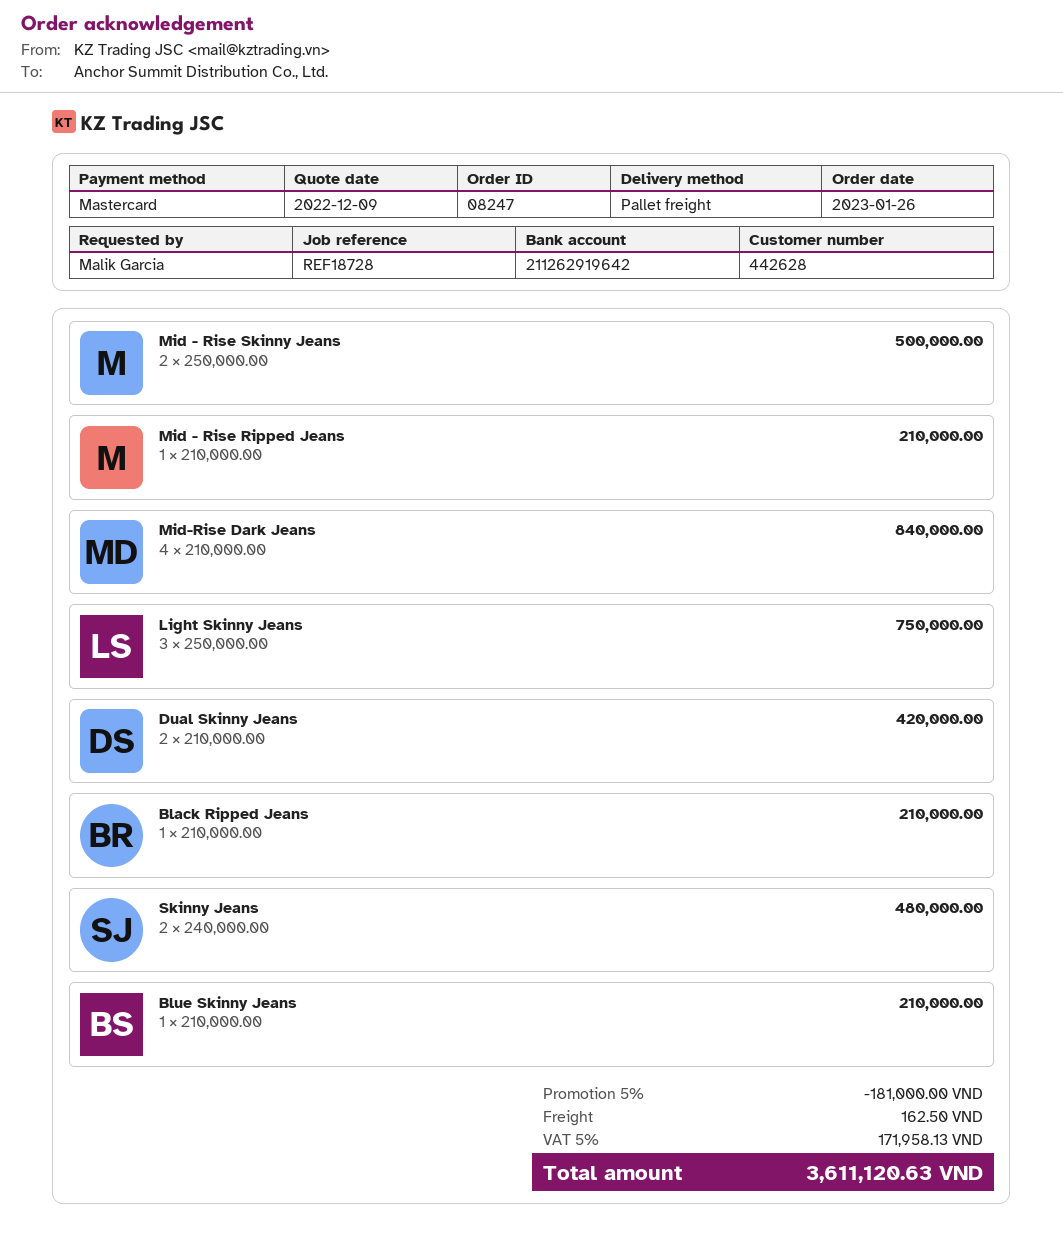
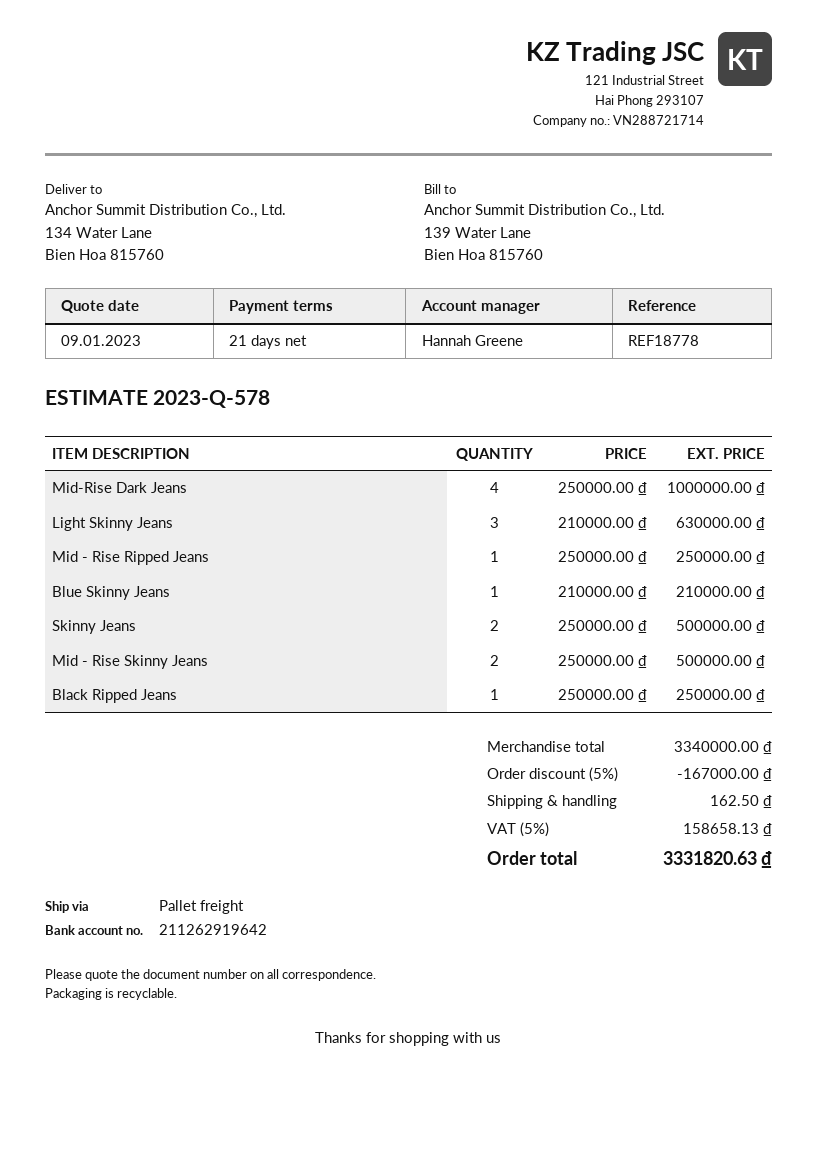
quote date: 2022-12-09 -> 2023-01-09
reference: REF18728 -> REF18778
Mid - Rise Ripped Jeans: 1 x 210000.00 = 210000.00 -> 1 x 250000.00 = 250000.00
Mid-Rise Dark Jeans: 4 x 210000.00 = 840000.00 -> 4 x 250000.00 = 1000000.00
Light Skinny Jeans: 3 x 250000.00 = 750000.00 -> 3 x 210000.00 = 630000.00
Dual Skinny Jeans: 2 x 210000.00 = 420000.00 -> none
Black Ripped Jeans: 1 x 210000.00 = 210000.00 -> 1 x 250000.00 = 250000.00
Skinny Jeans: 2 x 240000.00 = 480000.00 -> 2 x 250000.00 = 500000.00
discount: 5% = 181000.00 -> 5% = 167000.00
tax: 5% = 171958.13 -> 5% = 158658.13
total: 3611120.63 -> 3331820.63

